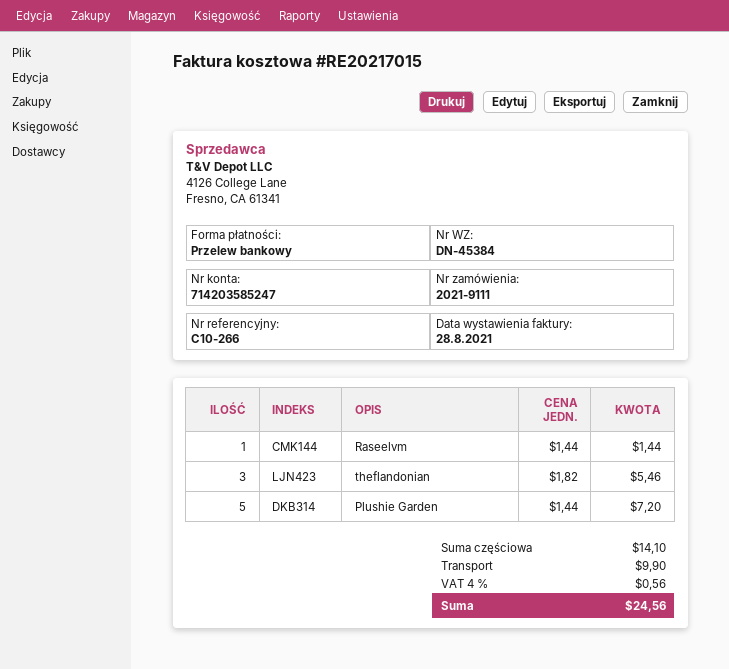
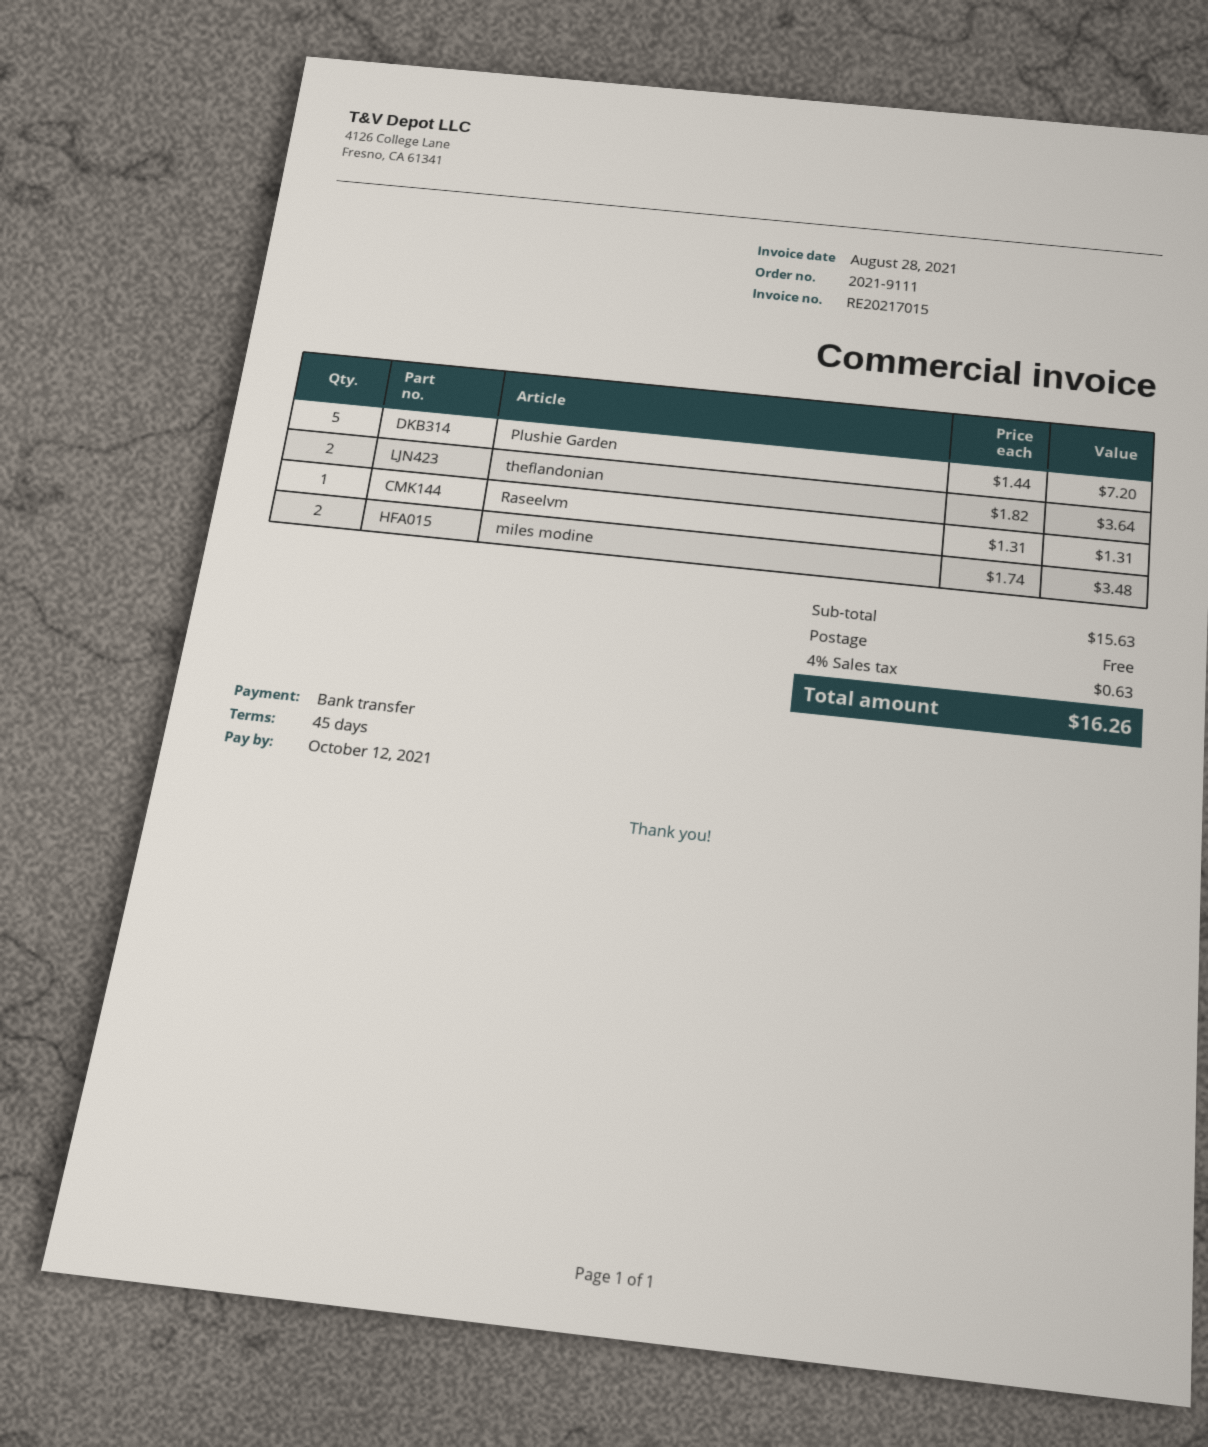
Raseelvm: 1 x 1.44 = 1.44 -> 1 x 1.31 = 1.31
theflandonian: 3 x 1.82 = 5.46 -> 2 x 1.82 = 3.64
miles modine: none -> 2 x 1.74 = 3.48
subtotal: 14.10 -> 15.63
shipping: 9.90 -> 0.00
tax: 4% = 0.56 -> 4% = 0.63
total: 24.56 -> 16.26

